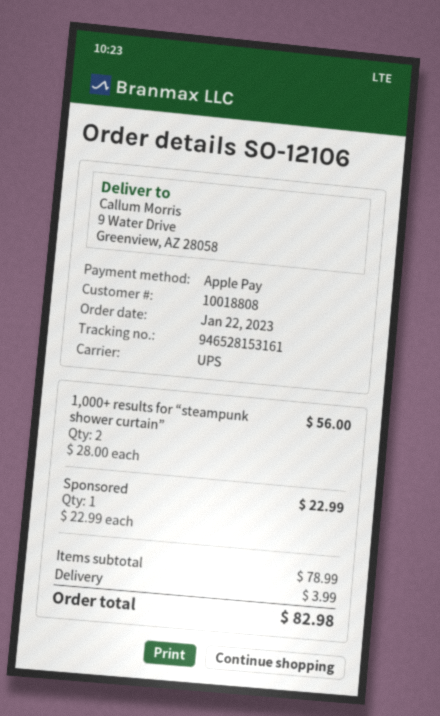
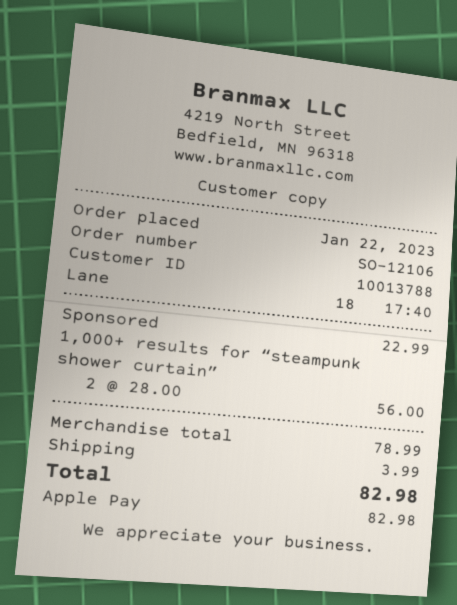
customer number: 10018808 -> 10013788

